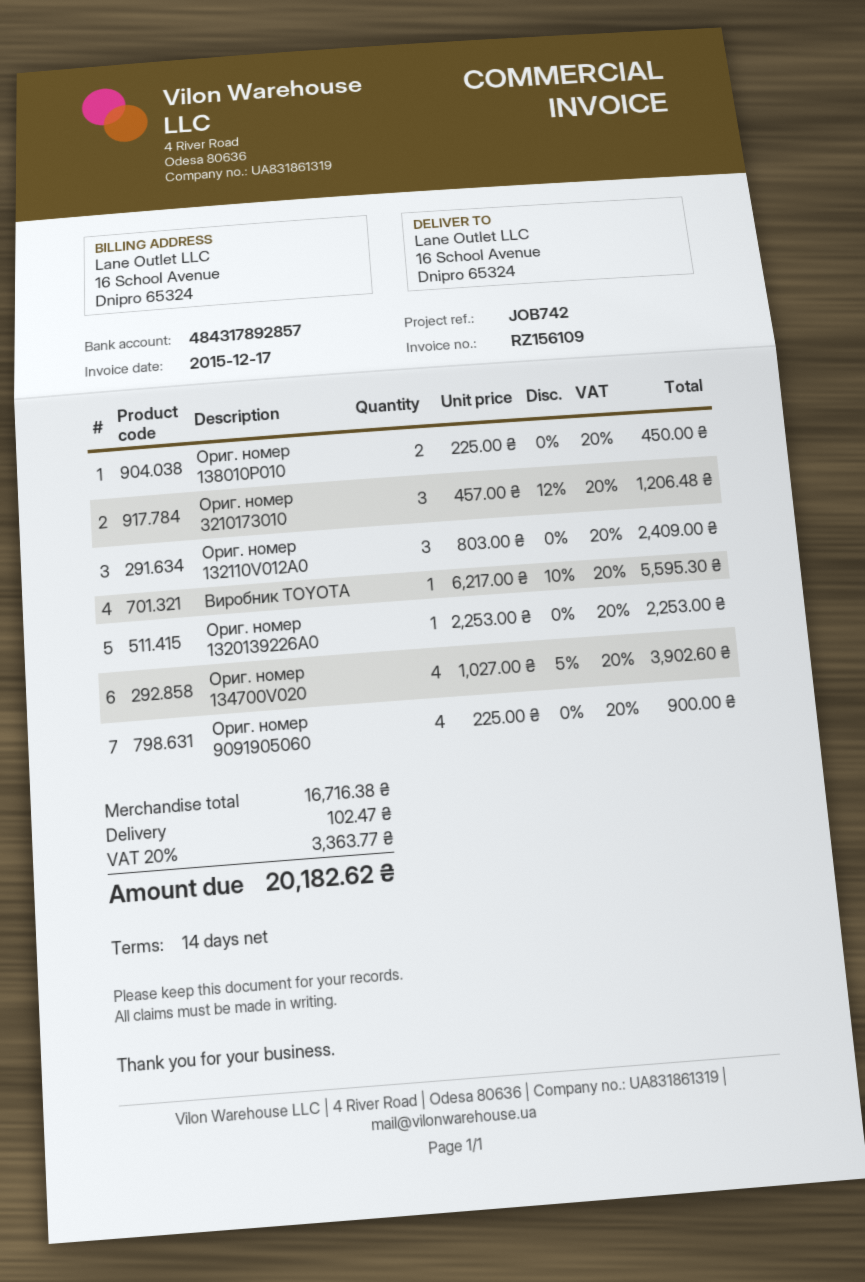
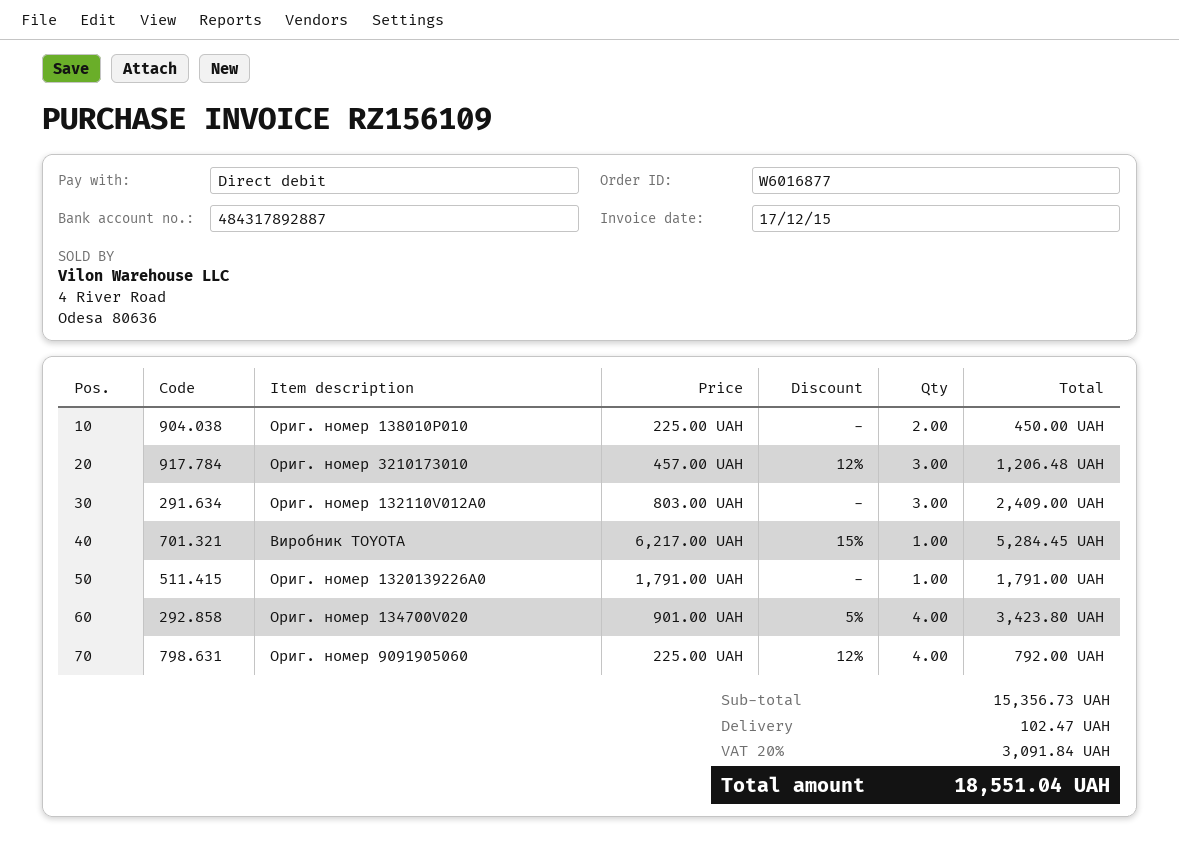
bank account: 484317892857 -> 484317892887
Виробник TOYOTA: 1 x 6217.00 - 10% = 5595.30 -> 1 x 6217.00 - 15% = 5284.45
Ориг. номер 1320139226A0: 1 x 2253.00 = 2253.00 -> 1 x 1791.00 = 1791.00
Ориг. номер 134700V020: 4 x 1027.00 - 5% = 3902.60 -> 4 x 901.00 - 5% = 3423.80
Ориг. номер 9091905060: 4 x 225.00 = 900.00 -> 4 x 225.00 - 12% = 792.00
subtotal: 16716.38 -> 15356.73
tax: 20% = 3363.77 -> 20% = 3091.84
total: 20182.62 -> 18551.04

